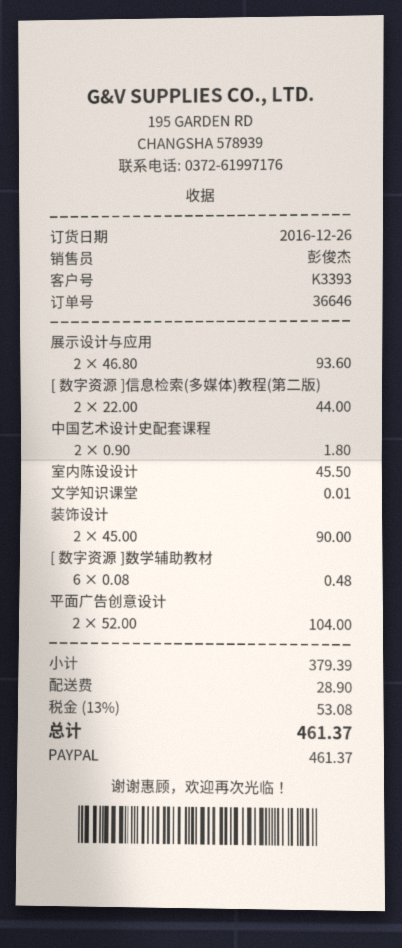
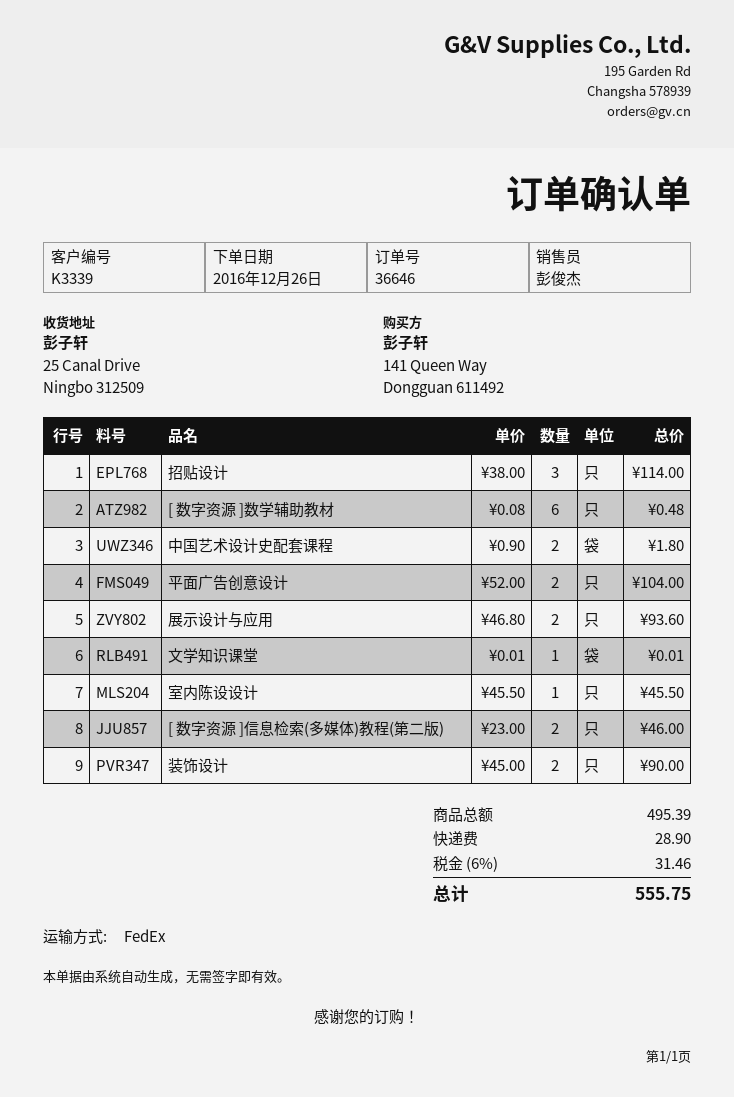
customer number: K3393 -> K3339
[ 数字资源 ]信息检索(多媒体)教程(第二版): 2 x 22.00 = 44.00 -> 2 x 23.00 = 46.00
招贴设计: none -> 3 x 38.00 = 114.00
subtotal: 379.39 -> 495.39
tax: 13% = 53.08 -> 6% = 31.46
total: 461.37 -> 555.75

